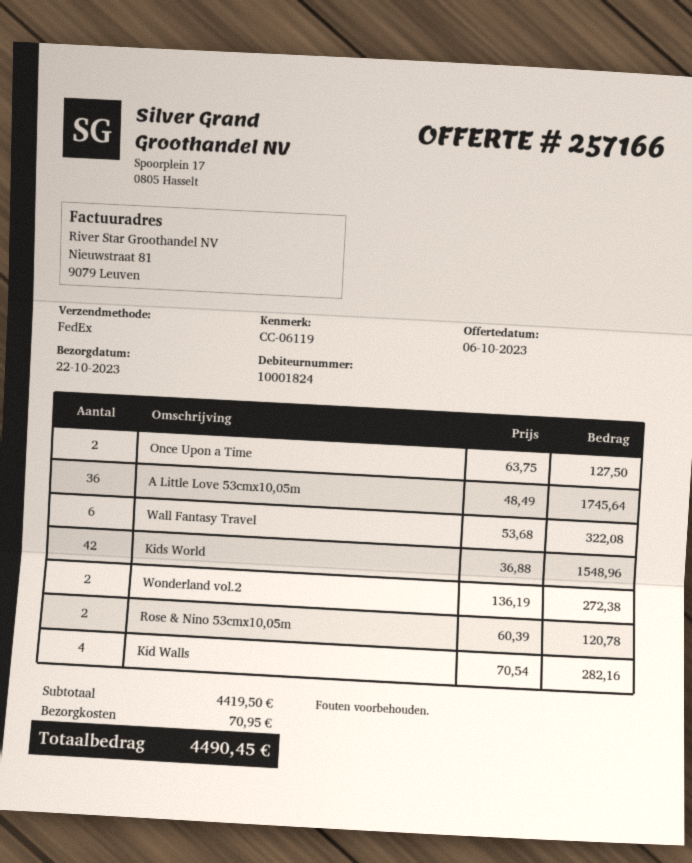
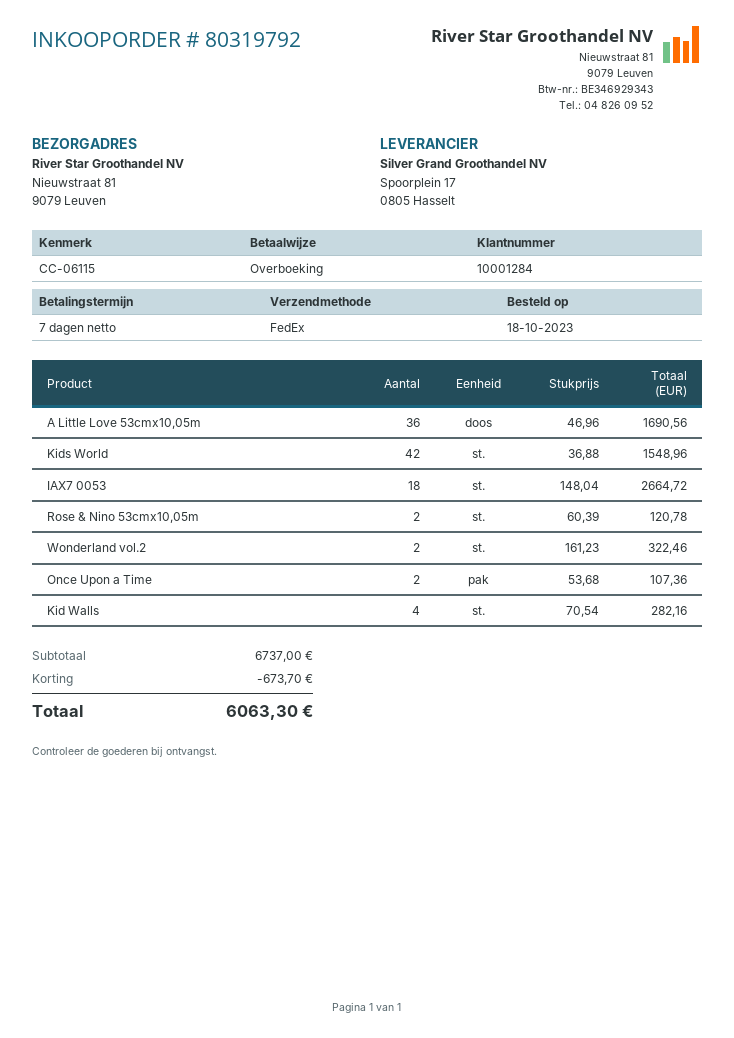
customer number: 10001824 -> 10001284
reference: CC-06119 -> CC-06115
Once Upon a Time: 2 x 63.75 = 127.50 -> 2 x 53.68 = 107.36
A Little Love 53cmx10,05m: 36 x 48.49 = 1745.64 -> 36 x 46.96 = 1690.56
Wall Fantasy Travel: 6 x 53.68 = 322.08 -> none
Wonderland vol.2: 2 x 136.19 = 272.38 -> 2 x 161.23 = 322.46
IAX7 0053: none -> 18 x 148.04 = 2664.72
subtotal: 4419.50 -> 6737.00
discount: none -> 673.70
shipping: 70.95 -> none
total: 4490.45 -> 6063.30

